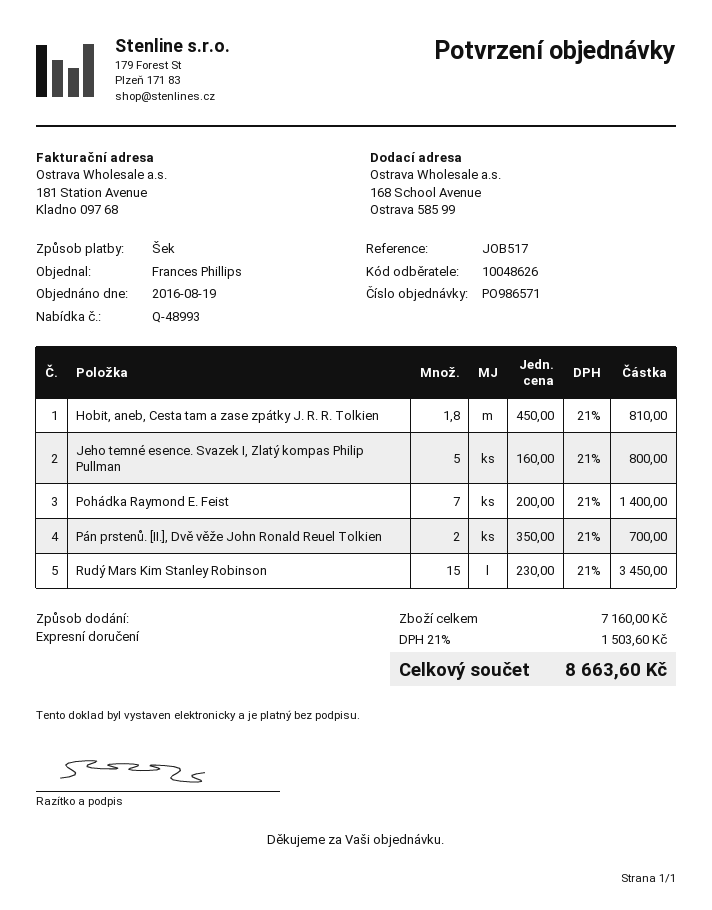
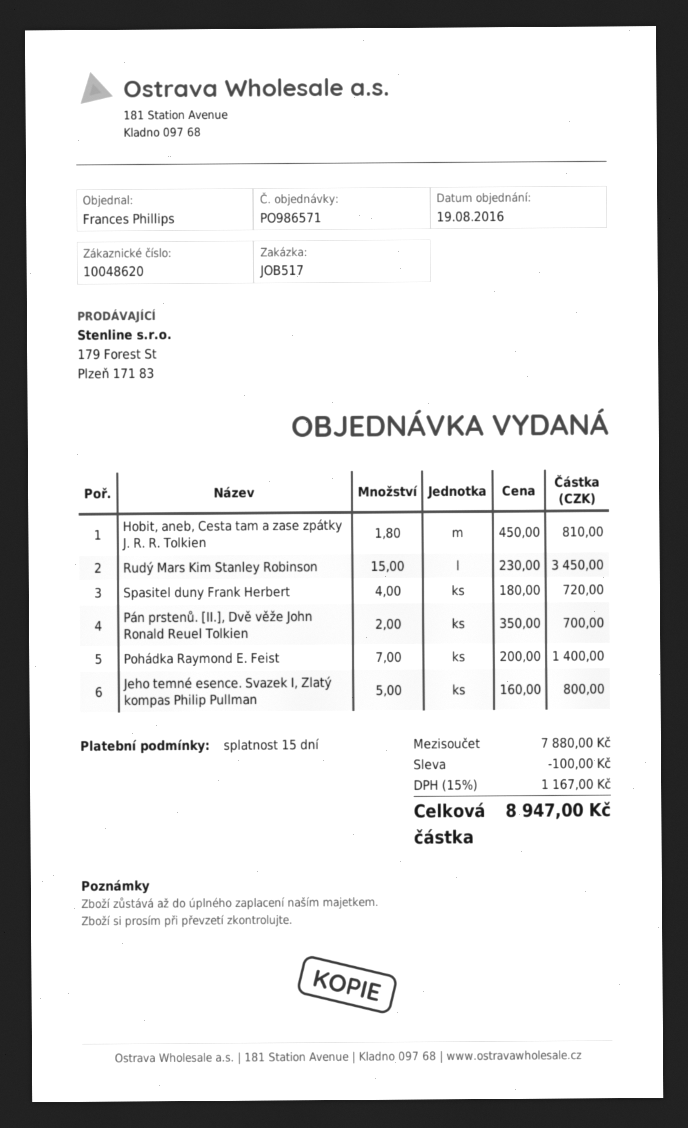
customer number: 10048626 -> 10048620
Spasitel duny Frank Herbert: none -> 4 x 180.00 = 720.00
subtotal: 7160.00 -> 7880.00
discount: none -> 100.00
tax: 21% = 1503.60 -> 15% = 1167.00
total: 8663.60 -> 8947.00

